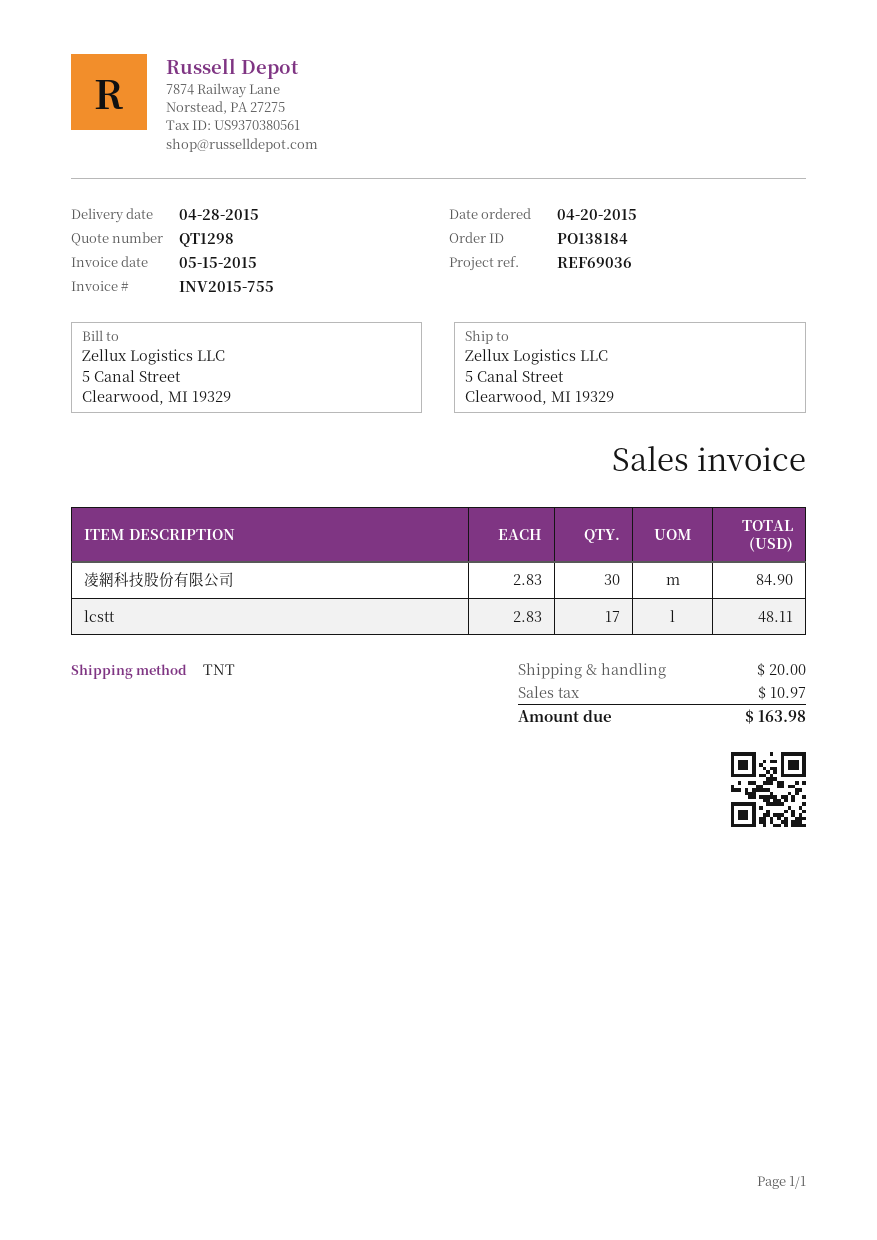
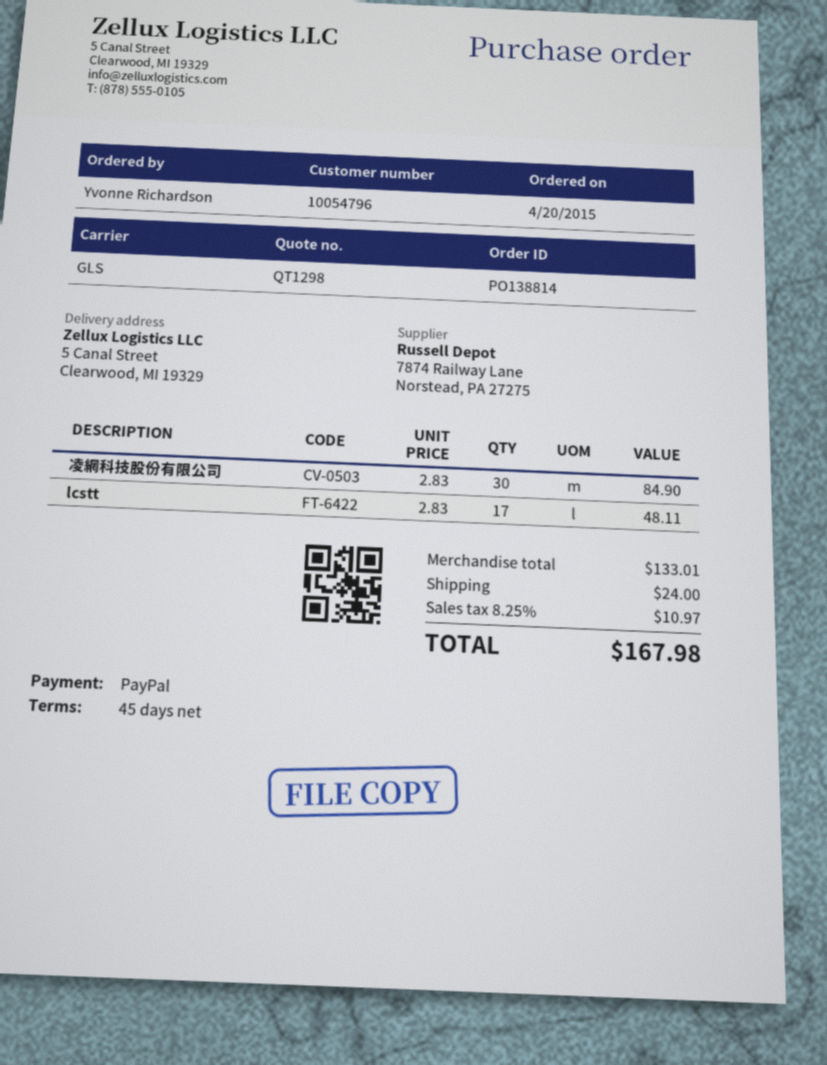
order number: PO138184 -> PO138814
shipping method: TNT -> GLS
shipping: 20.00 -> 24.00
total: 163.98 -> 167.98

